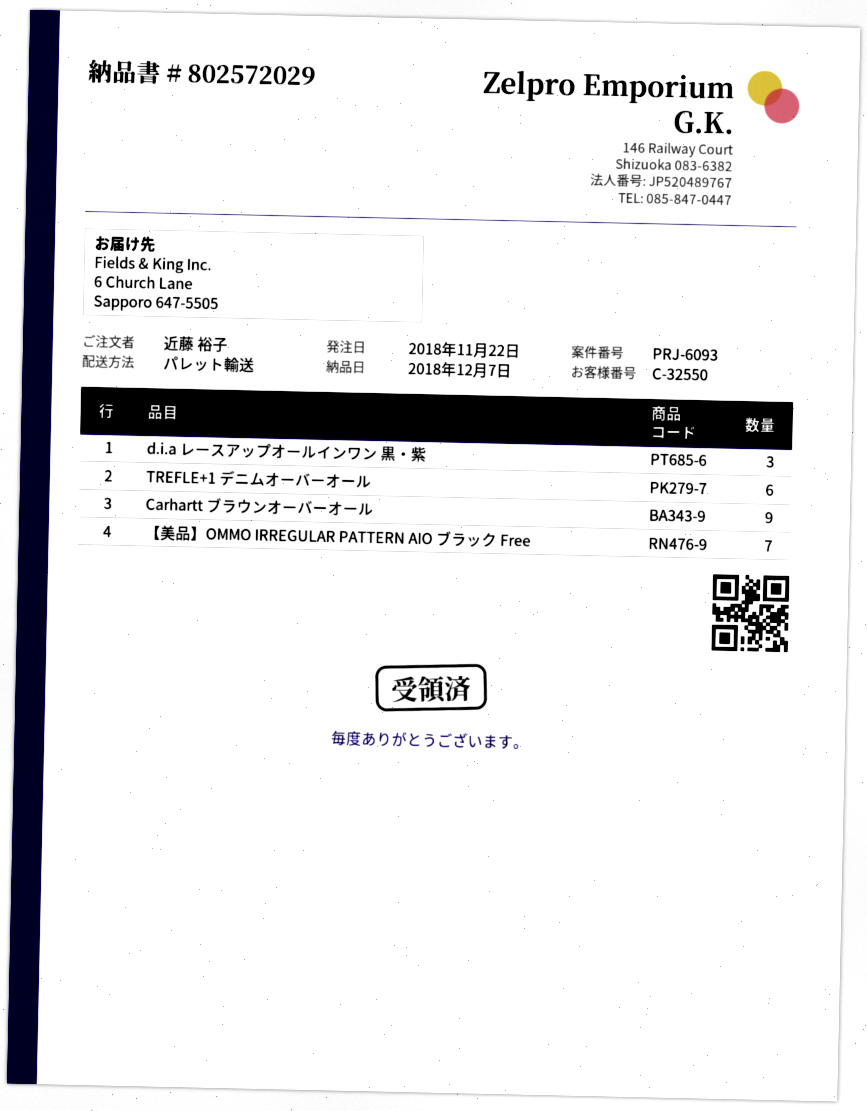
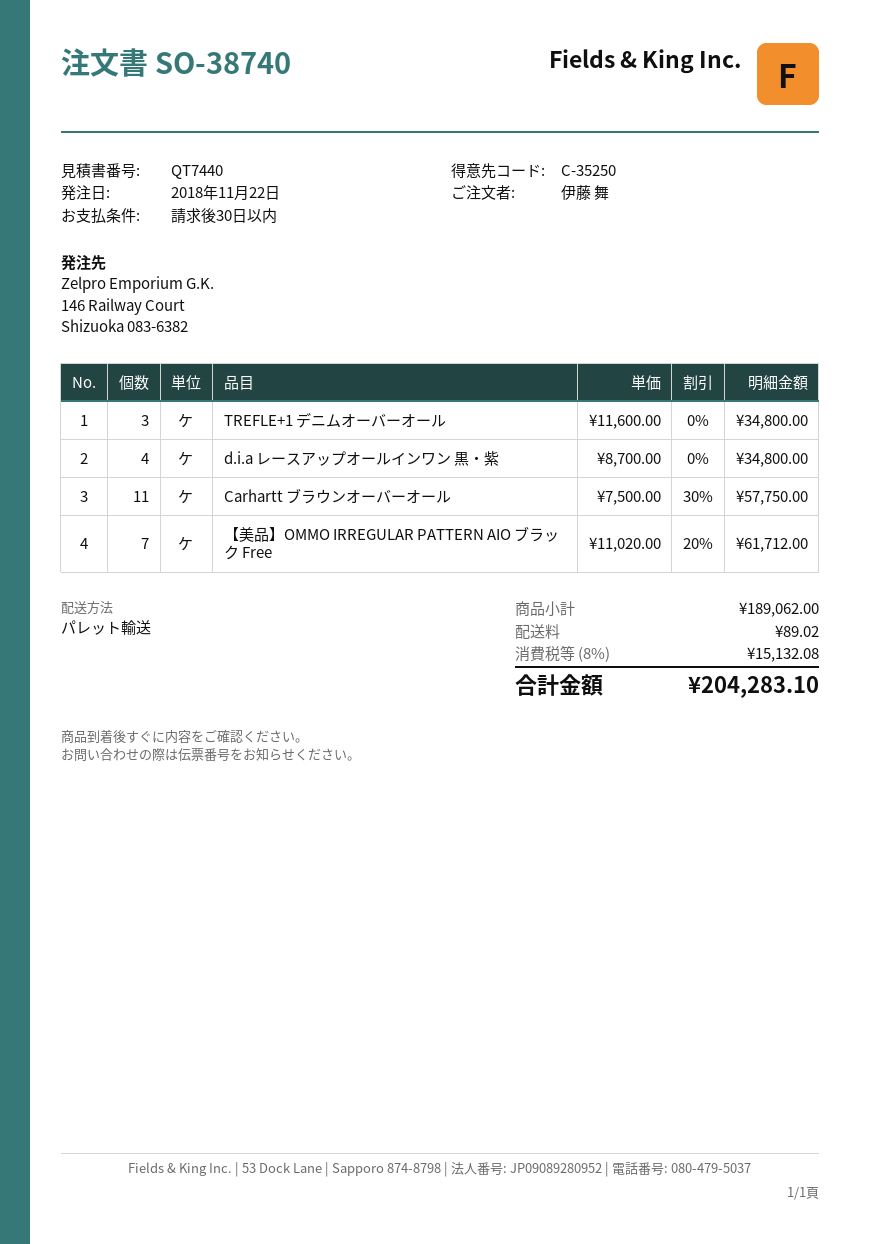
customer number: C-32550 -> C-35250
ordered by: 近藤 裕子 -> 伊藤 舞
d.i.a レースアップオールインワン 黒・紫: 3 -> 4
TREFLE+1 デニムオーバーオール: 6 -> 3
Carhartt ブラウンオーバーオール: 9 -> 11

